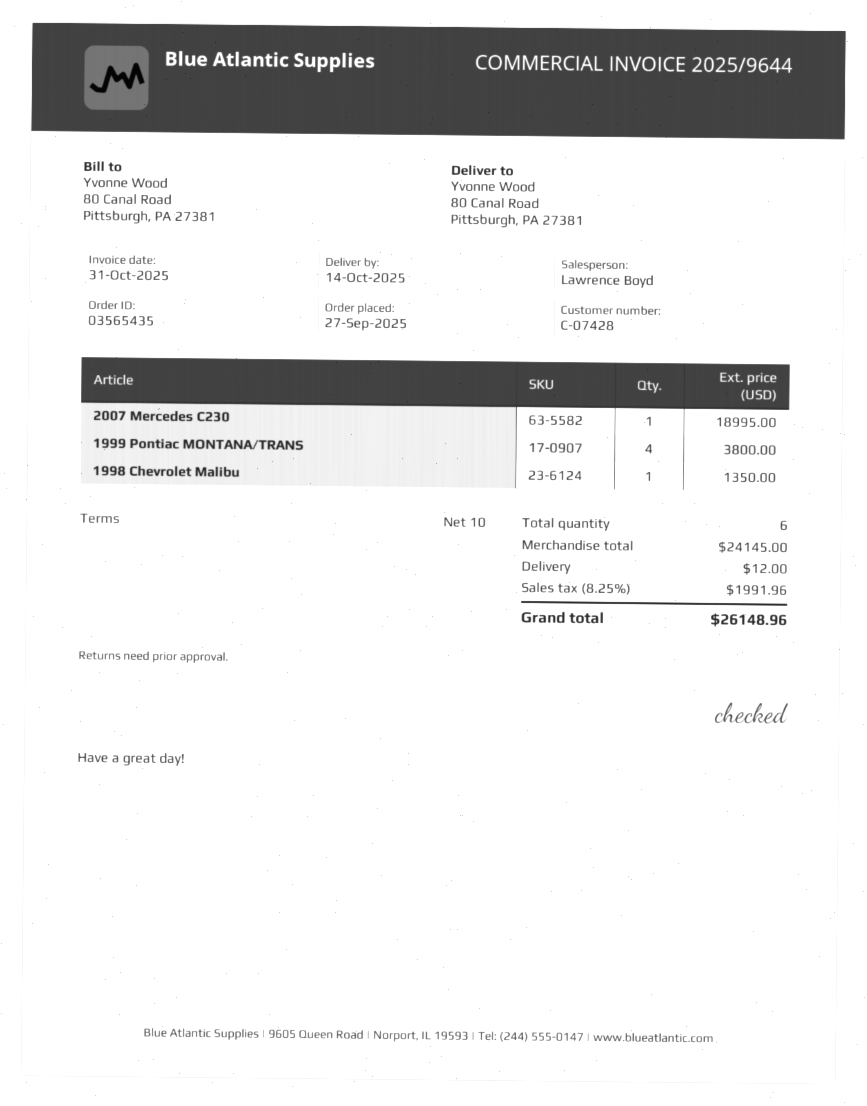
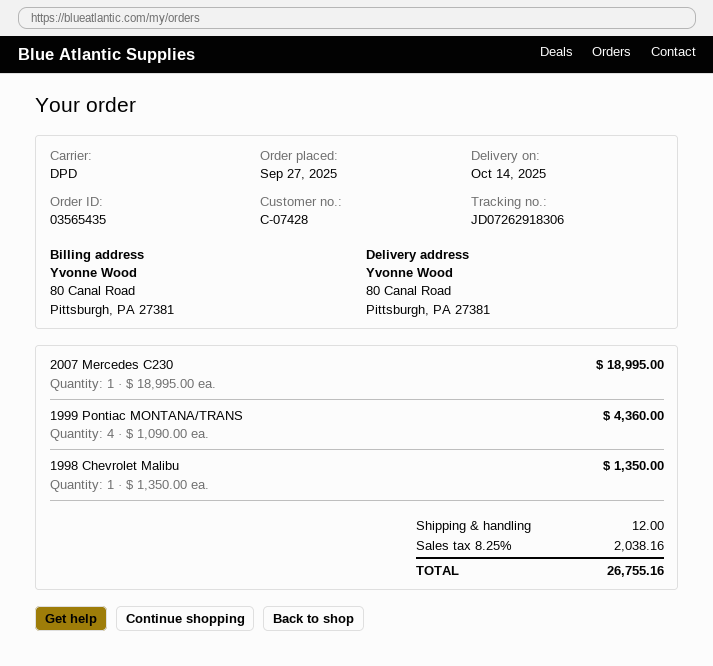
1999 Pontiac MONTANA/TRANS: 4 for 3800.00 -> 4 for 4360.00
tax: 8.25% = 1991.96 -> 8.25% = 2038.16
total: 26148.96 -> 26755.16

